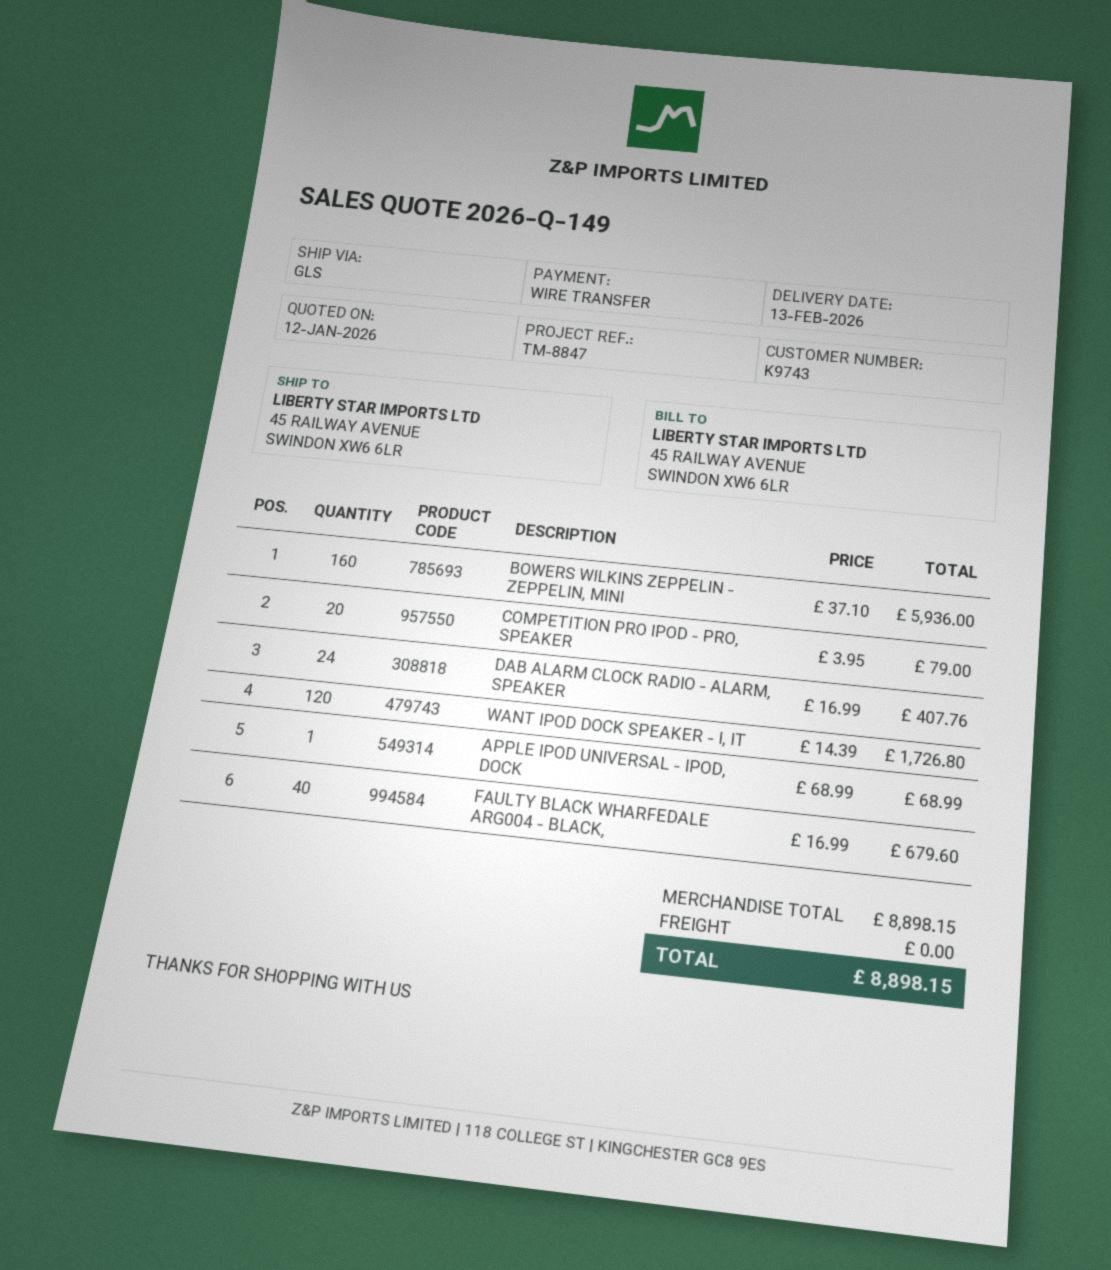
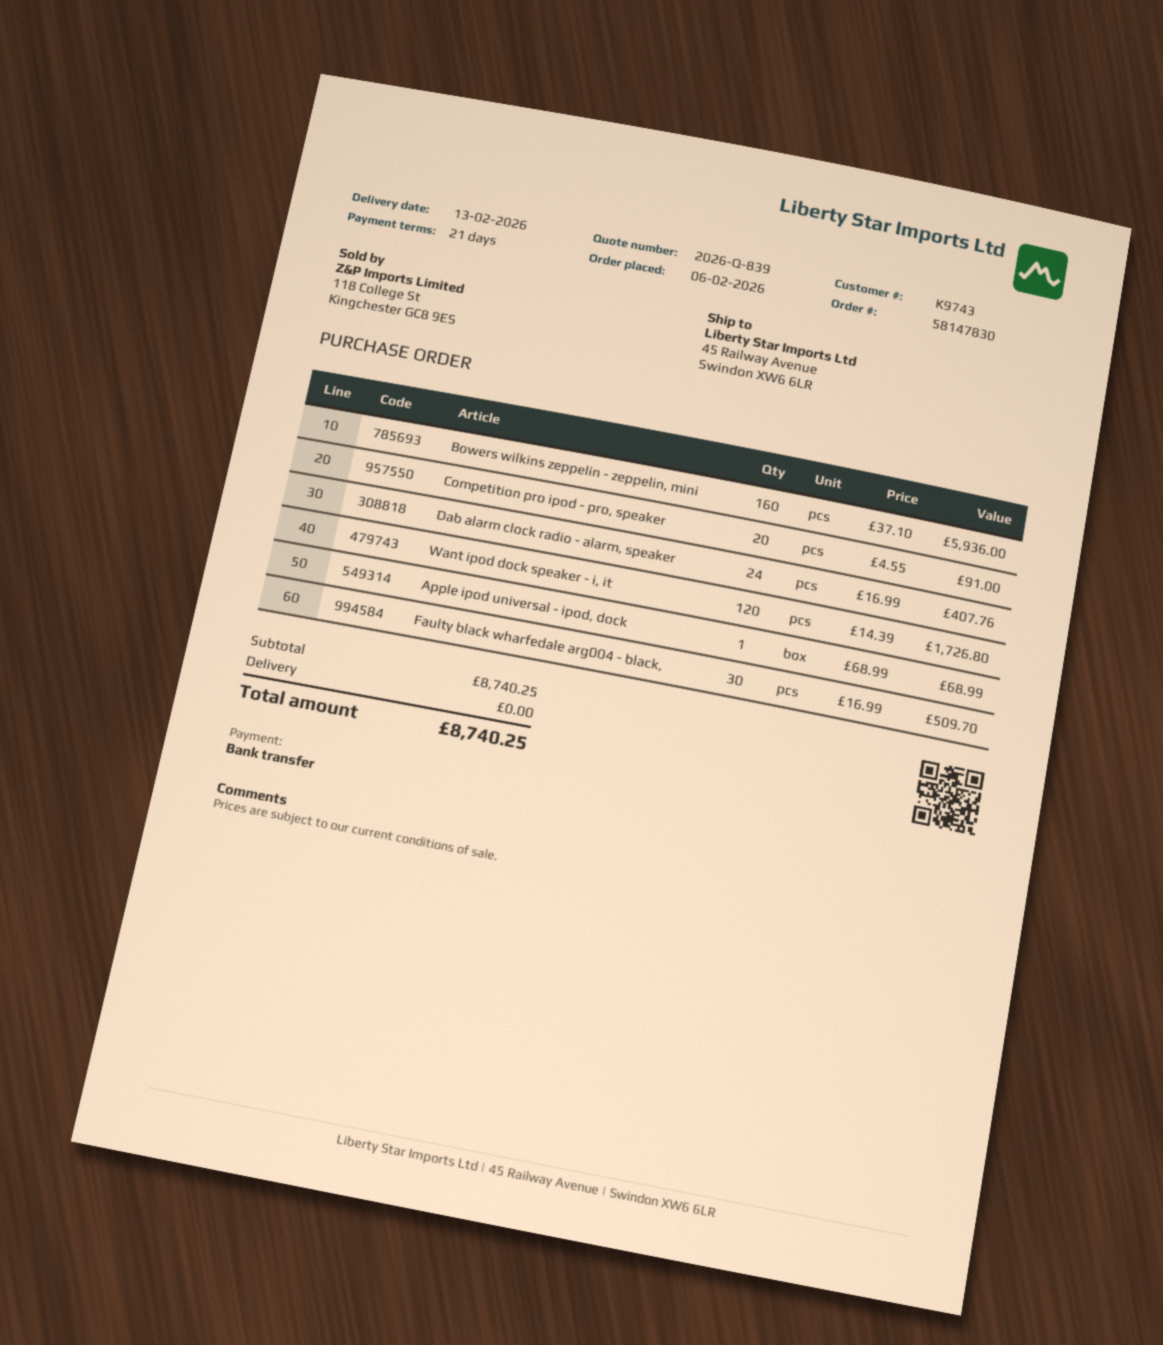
quote number: 2026-Q-149 -> 2026-Q-839
COMPETITION PRO IPOD - PRO, SPEAKER: 20 x 3.95 = 79.00 -> 20 x 4.55 = 91.00
FAULTY BLACK WHARFEDALE ARG004 - BLACK,: 40 x 16.99 = 679.60 -> 30 x 16.99 = 509.70
subtotal: 8898.15 -> 8740.25
total: 8898.15 -> 8740.25

